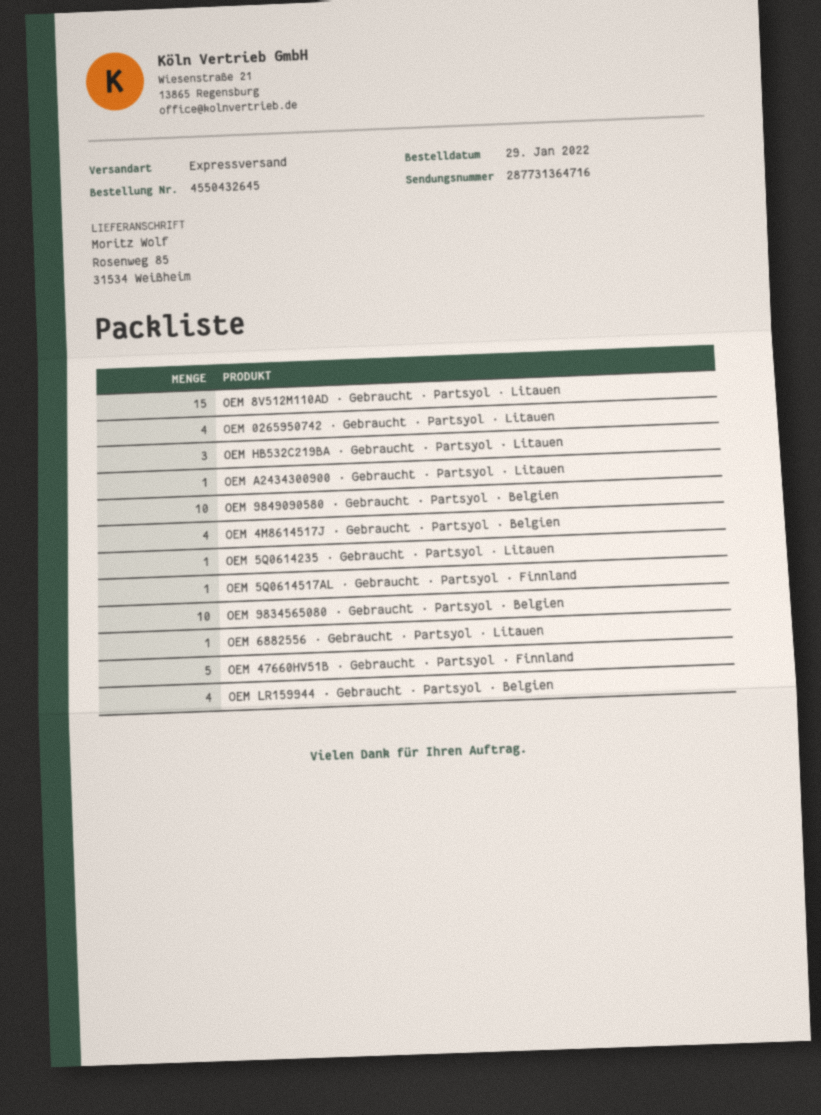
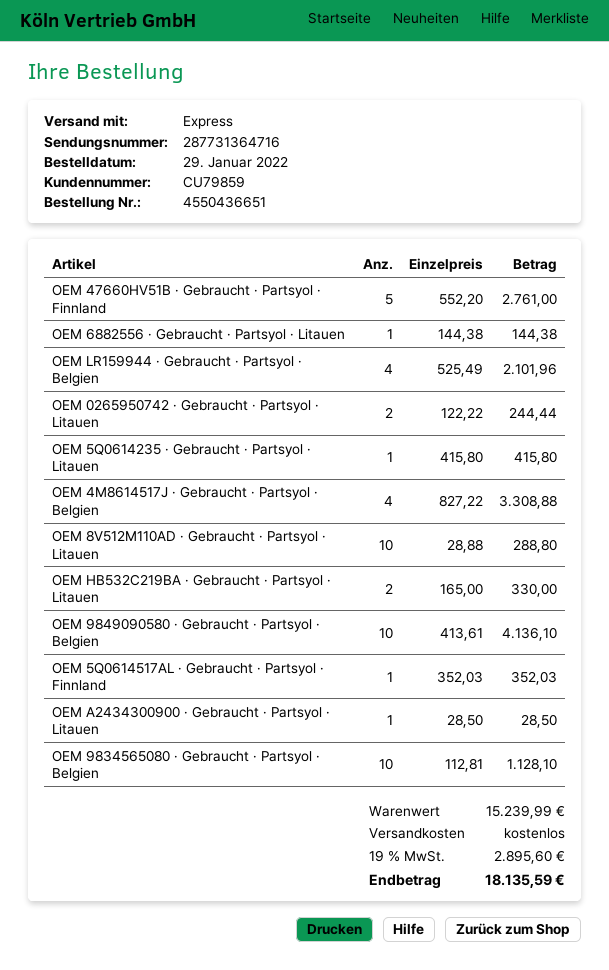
order number: 4550432645 -> 4550436651
OEM 8V512M110AD · Gebraucht · Partsyol · Litauen: 15 -> 10
OEM 0265950742 · Gebraucht · Partsyol · Litauen: 4 -> 2
OEM HB532C219BA · Gebraucht · Partsyol · Litauen: 3 -> 2

